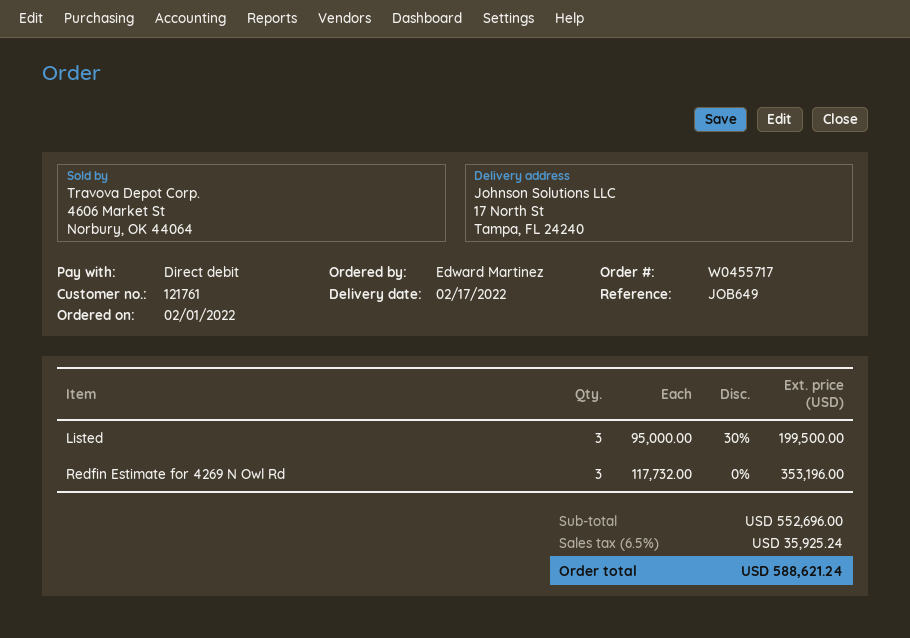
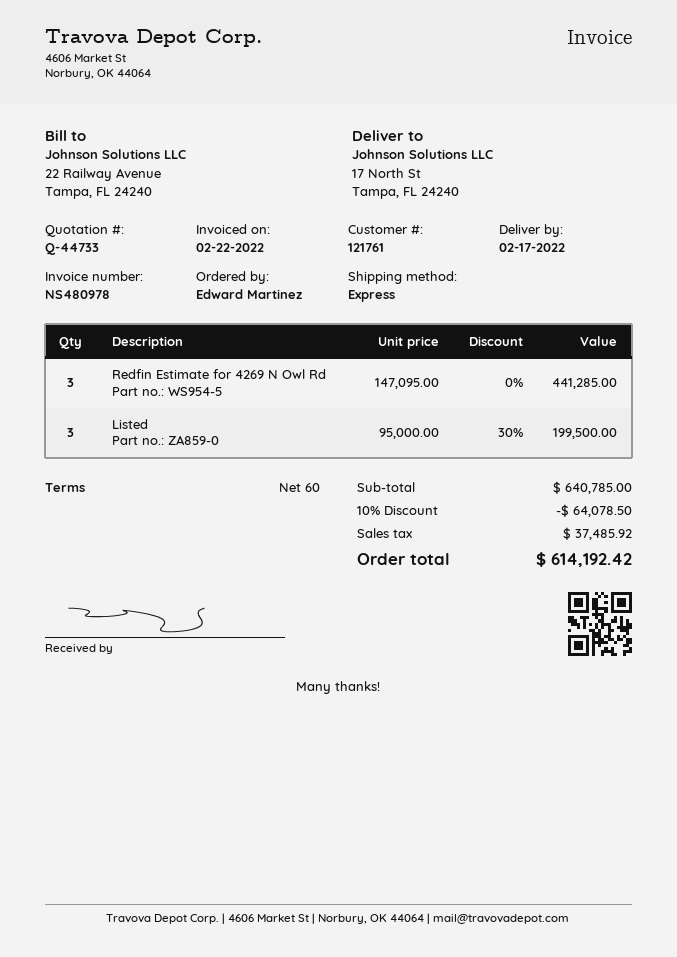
Redfin Estimate for 4269 N Owl Rd: 3 x 117732.00 = 353196.00 -> 3 x 147095.00 = 441285.00
subtotal: 552696.00 -> 640785.00
discount: none -> 10% = 64078.50
tax: 35925.24 -> 37485.92
total: 588621.24 -> 614192.42

